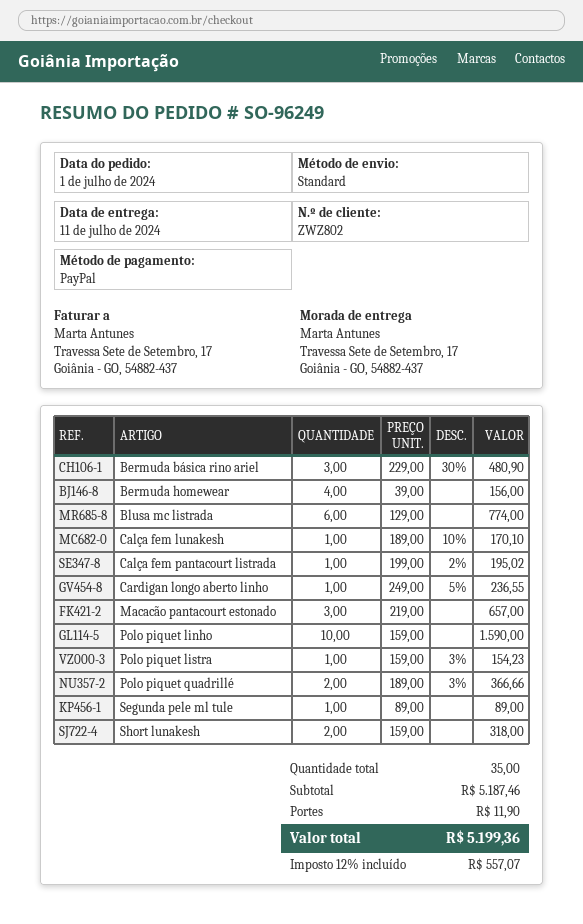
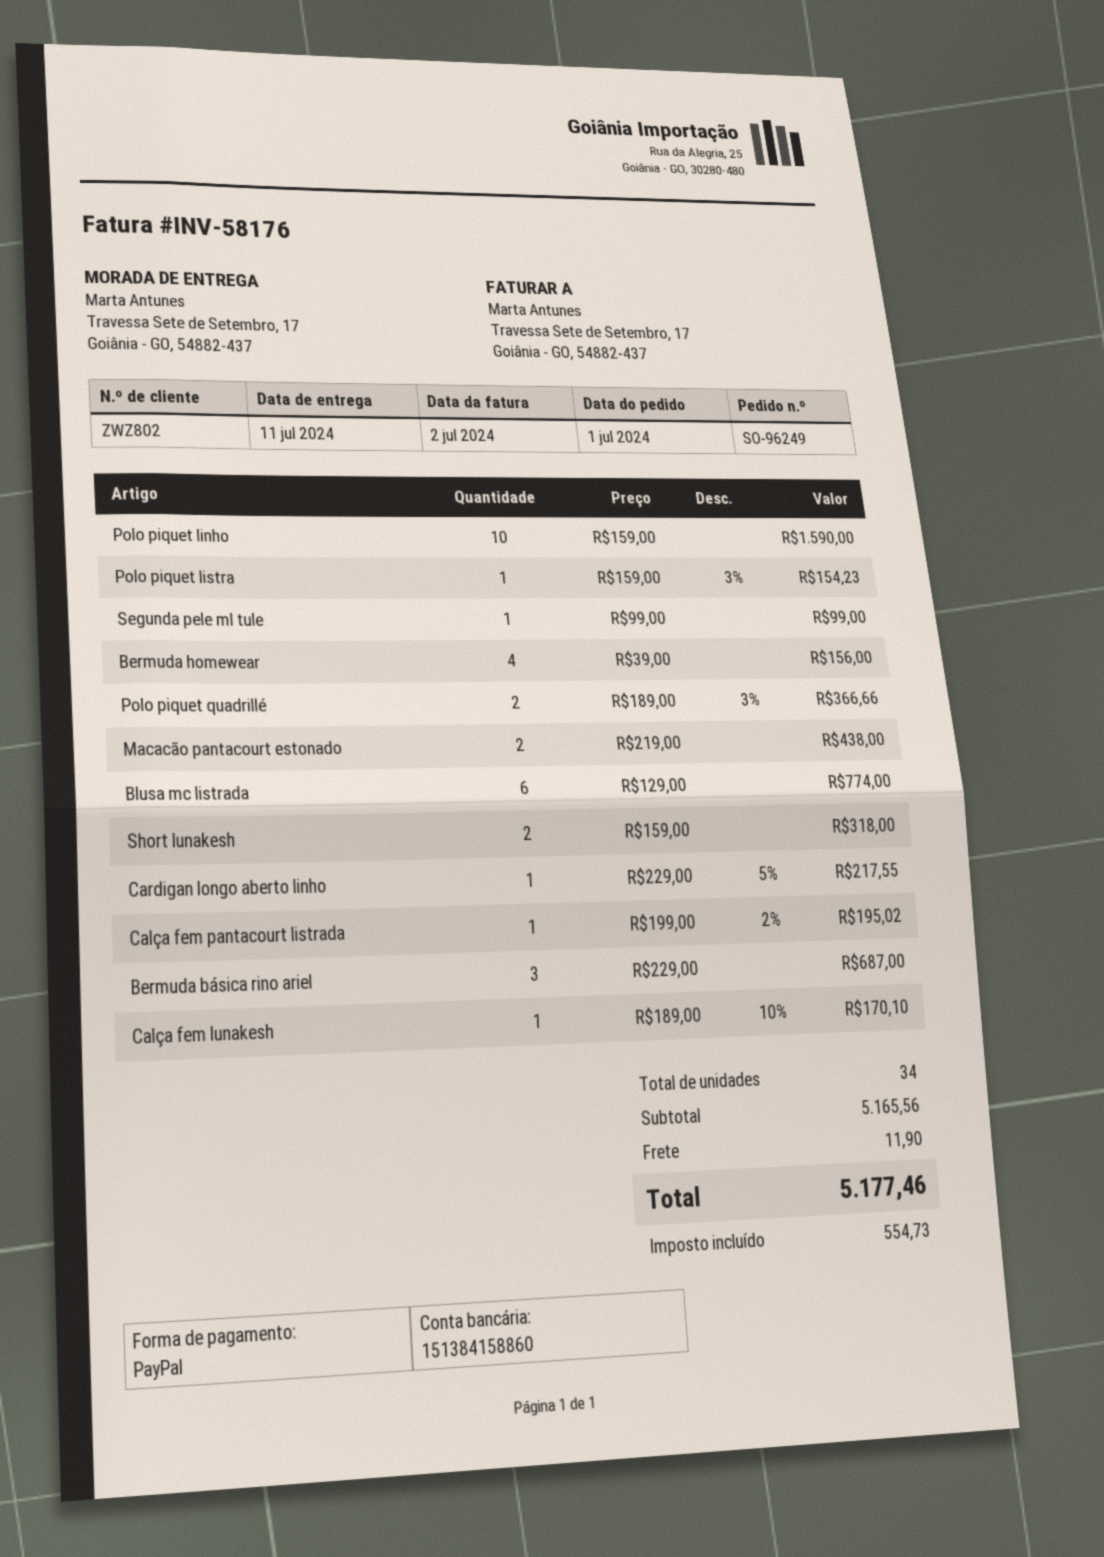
Bermuda básica rino ariel: 3 x 229.00 - 30% = 480.90 -> 3 x 229.00 = 687.00
Cardigan longo aberto linho: 1 x 249.00 - 5% = 236.55 -> 1 x 229.00 - 5% = 217.55
Macacão pantacourt estonado: 3 x 219.00 = 657.00 -> 2 x 219.00 = 438.00
Segunda pele ml tule: 1 x 89.00 = 89.00 -> 1 x 99.00 = 99.00
total quantity: 35 -> 34
subtotal: 5187.46 -> 5165.56
tax: 557.07 -> 554.73
total: 5199.36 -> 5177.46

